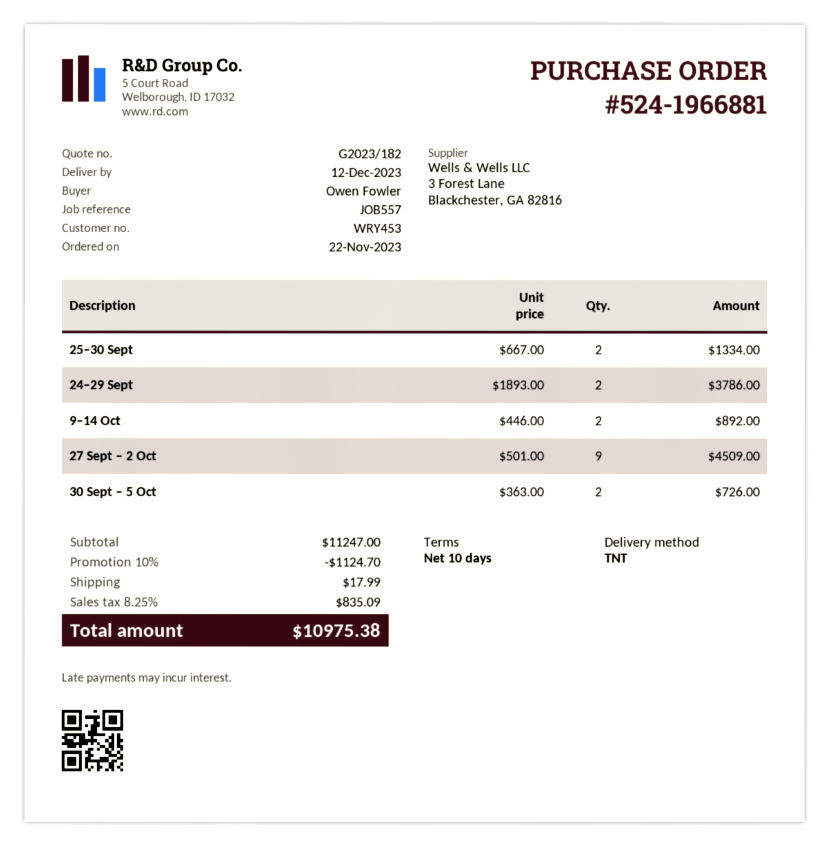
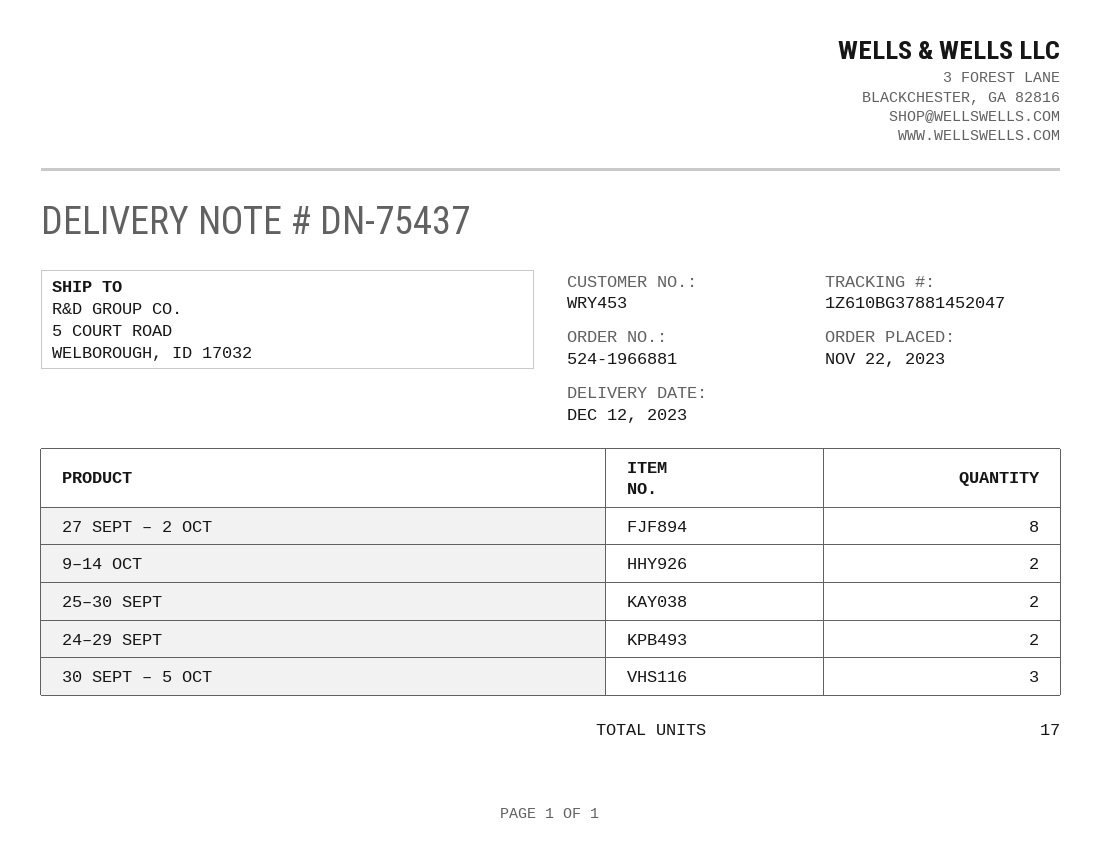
27 Sept – 2 Oct: 9 -> 8
30 Sept – 5 Oct: 2 -> 3

